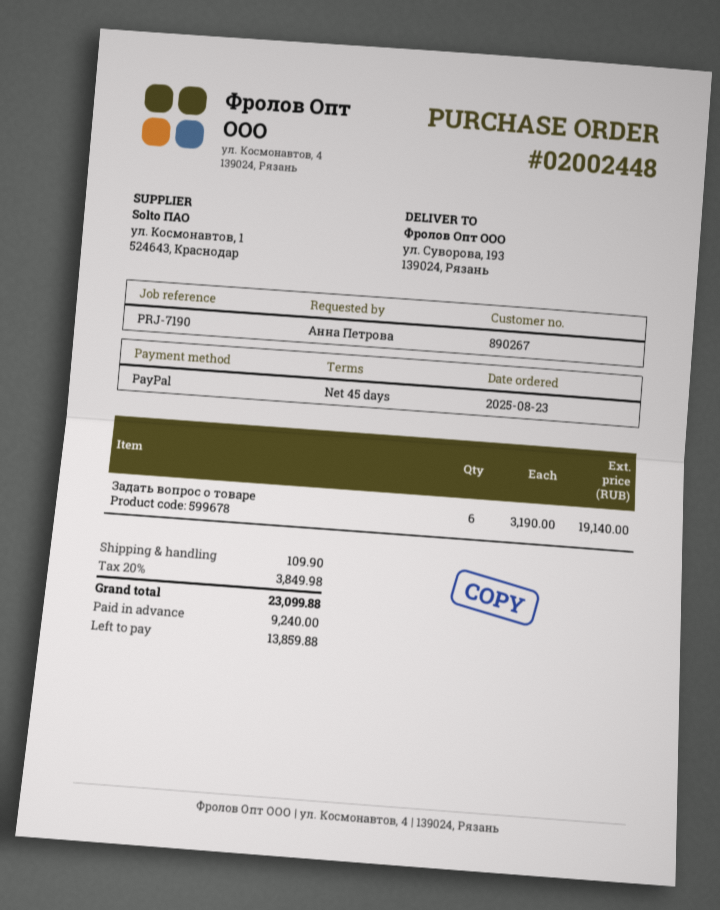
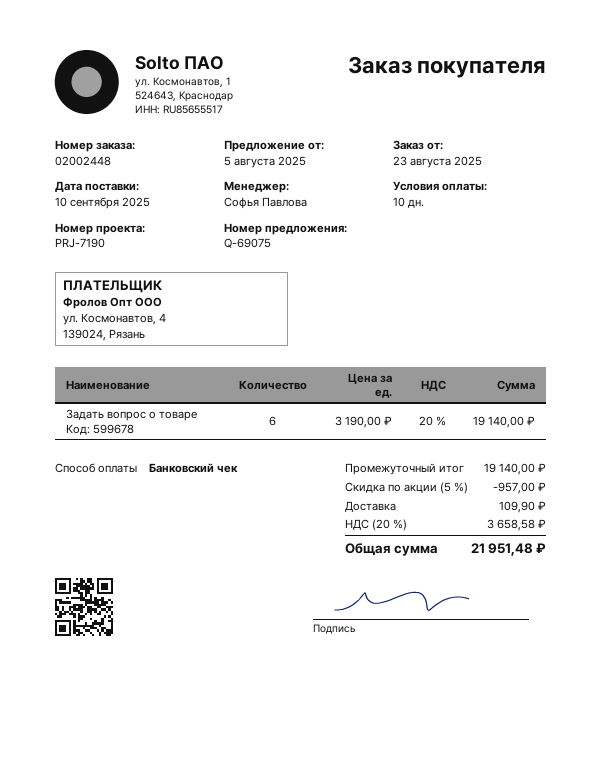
payment terms: 45 days -> 10 days
payment method: PayPal -> cheque
discount: none -> 5% = 957.00
tax: 20% = 3849.98 -> 20% = 3658.58
total: 23099.88 -> 21951.48

